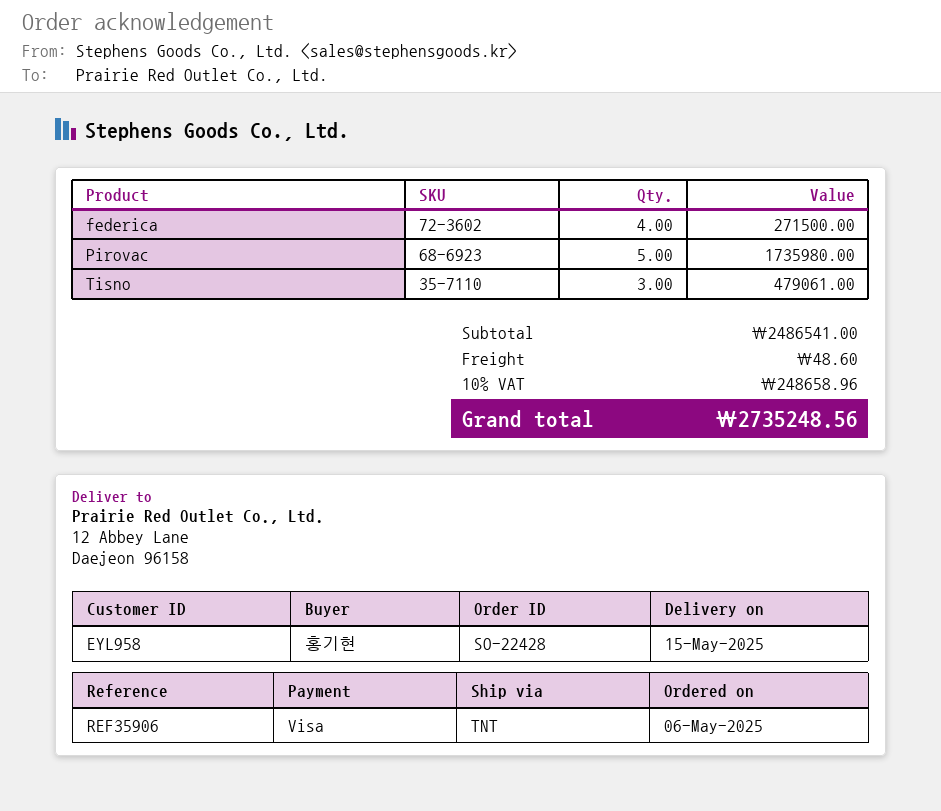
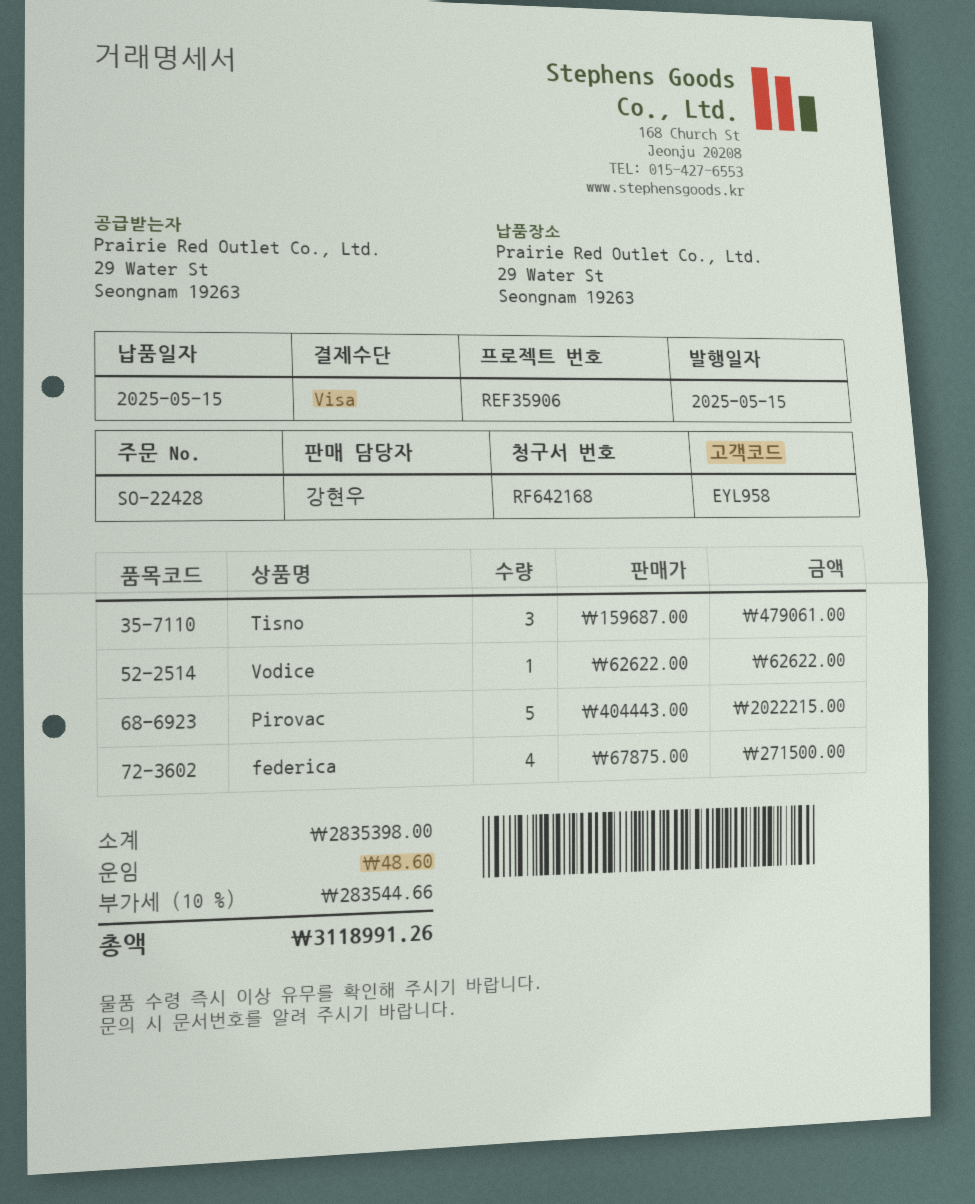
ship to: 12 Abbey Lane, Daejeon 96158 -> 29 Water St, Seongnam 19263
Pirovac: 5 for 1735980.00 -> 5 for 2022215.00
Vodice: none -> 1 for 62622.00
subtotal: 2486541.00 -> 2835398.00
tax: 10% = 248658.96 -> 10% = 283544.66
total: 2735248.56 -> 3118991.26

